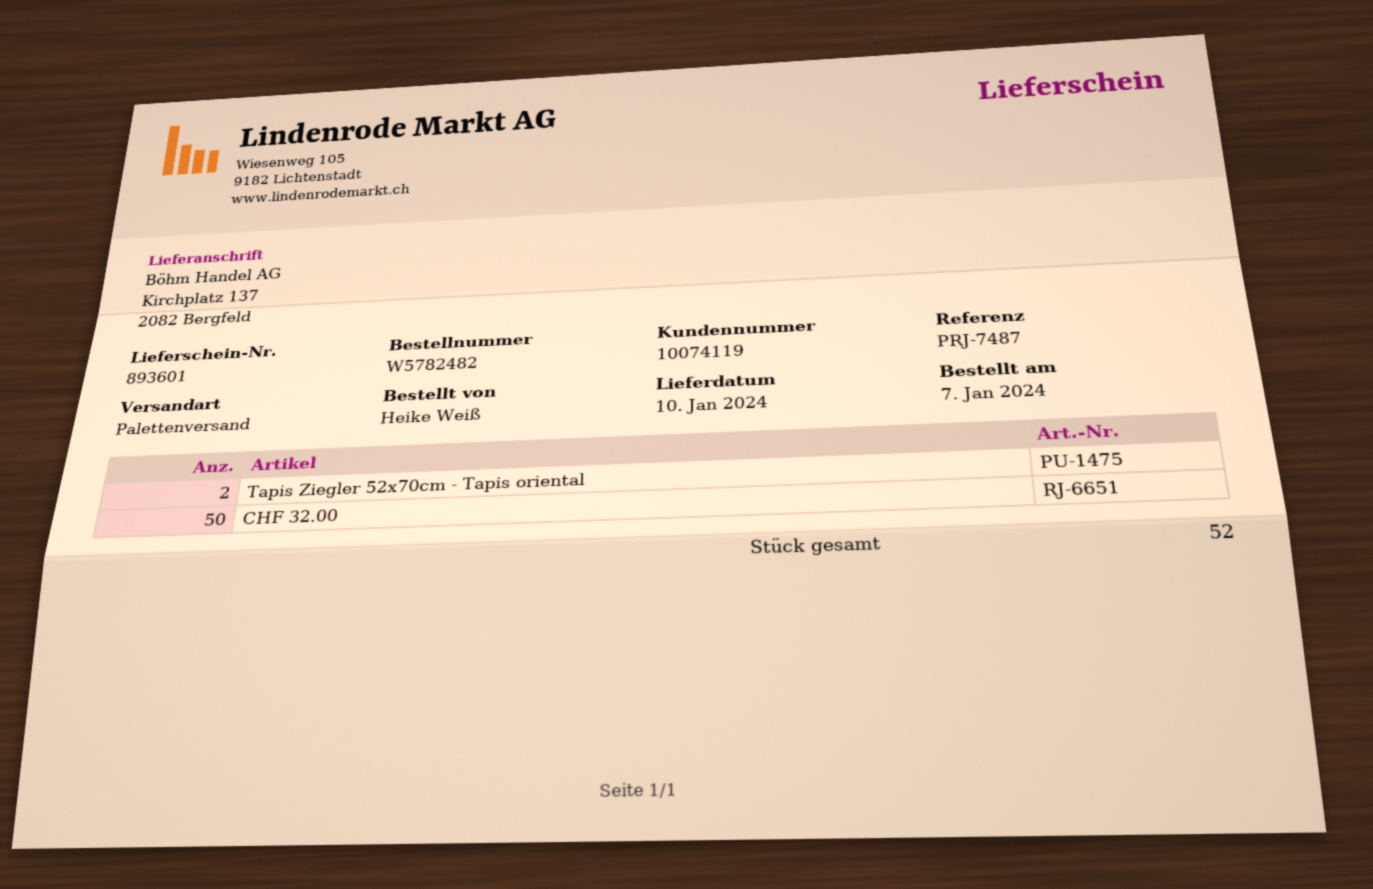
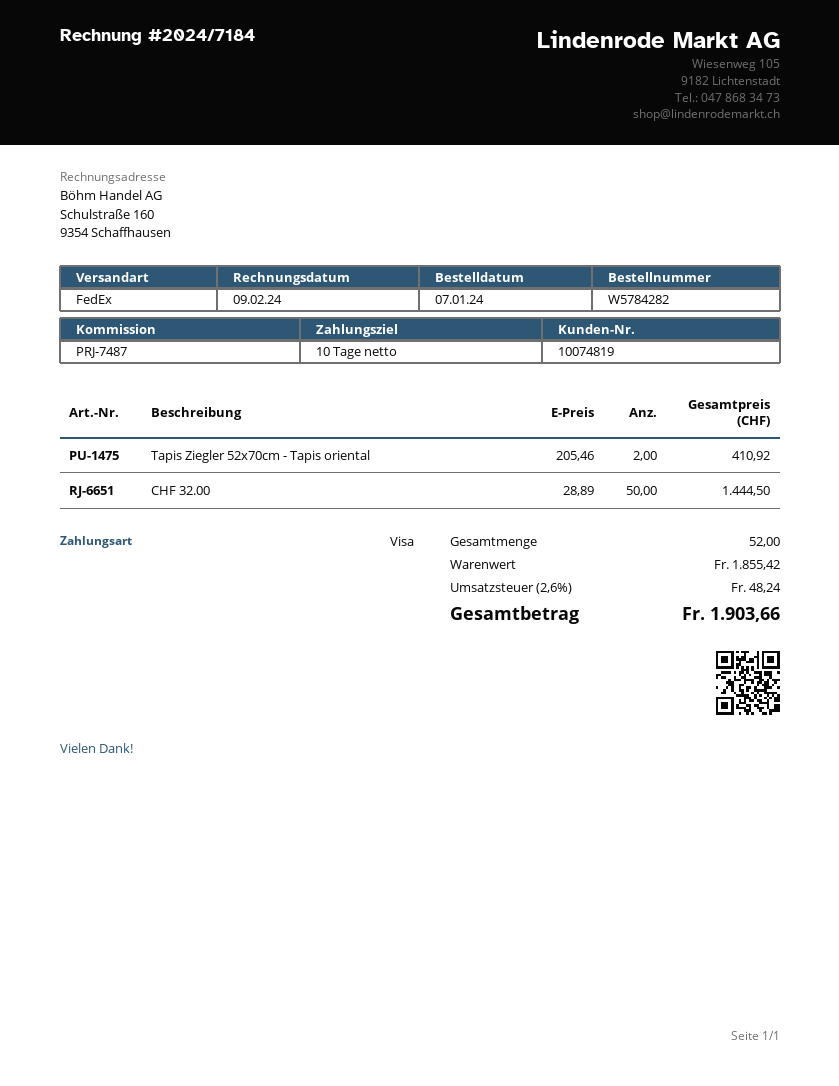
order number: W5782482 -> W5784282
customer number: 10074119 -> 10074819
shipping method: pallet freight -> FedEx

